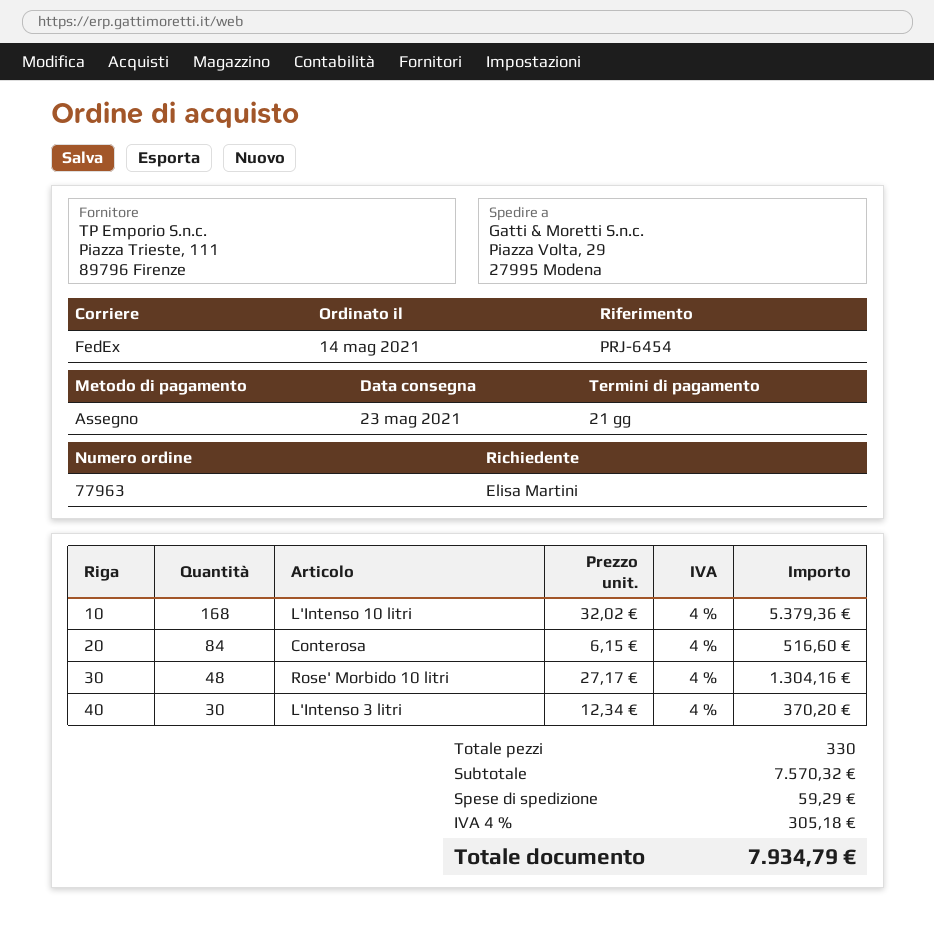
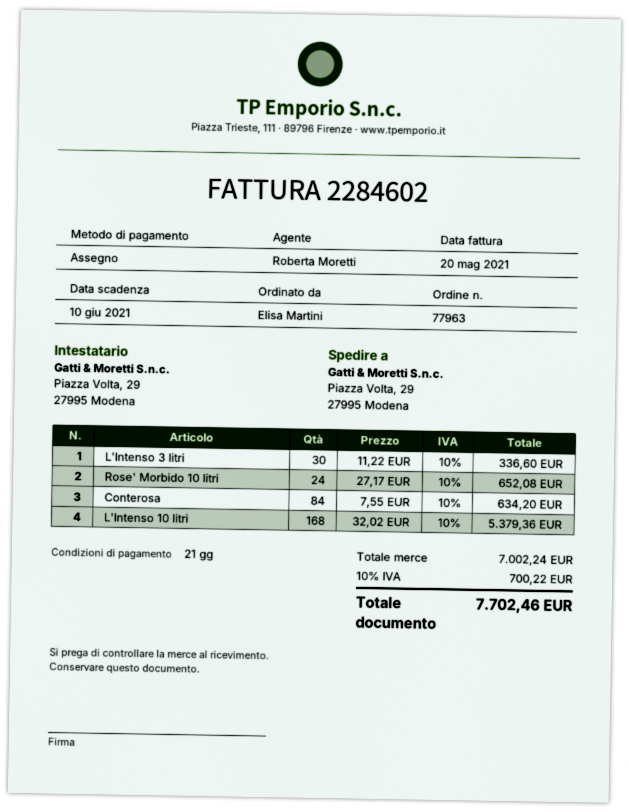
Conterosa: 84 x 6.15 = 516.60 -> 84 x 7.55 = 634.20
Rose' Morbido 10 litri: 48 x 27.17 = 1304.16 -> 24 x 27.17 = 652.08
L'Intenso 3 litri: 30 x 12.34 = 370.20 -> 30 x 11.22 = 336.60
subtotal: 7570.32 -> 7002.24
shipping: 59.29 -> none
tax: 4% = 305.18 -> 10% = 700.22
total: 7934.79 -> 7702.46

